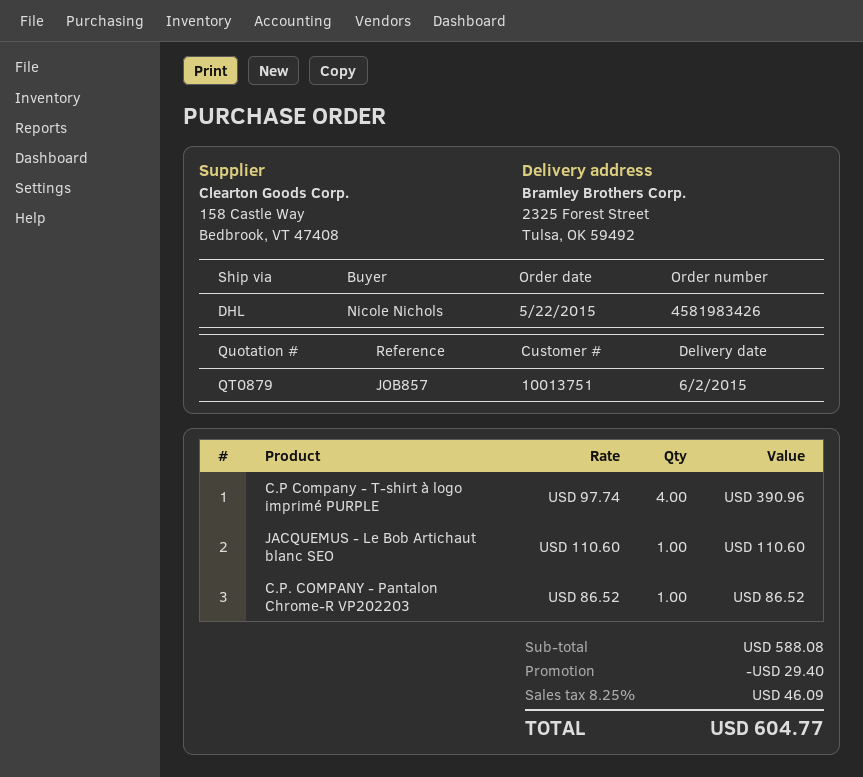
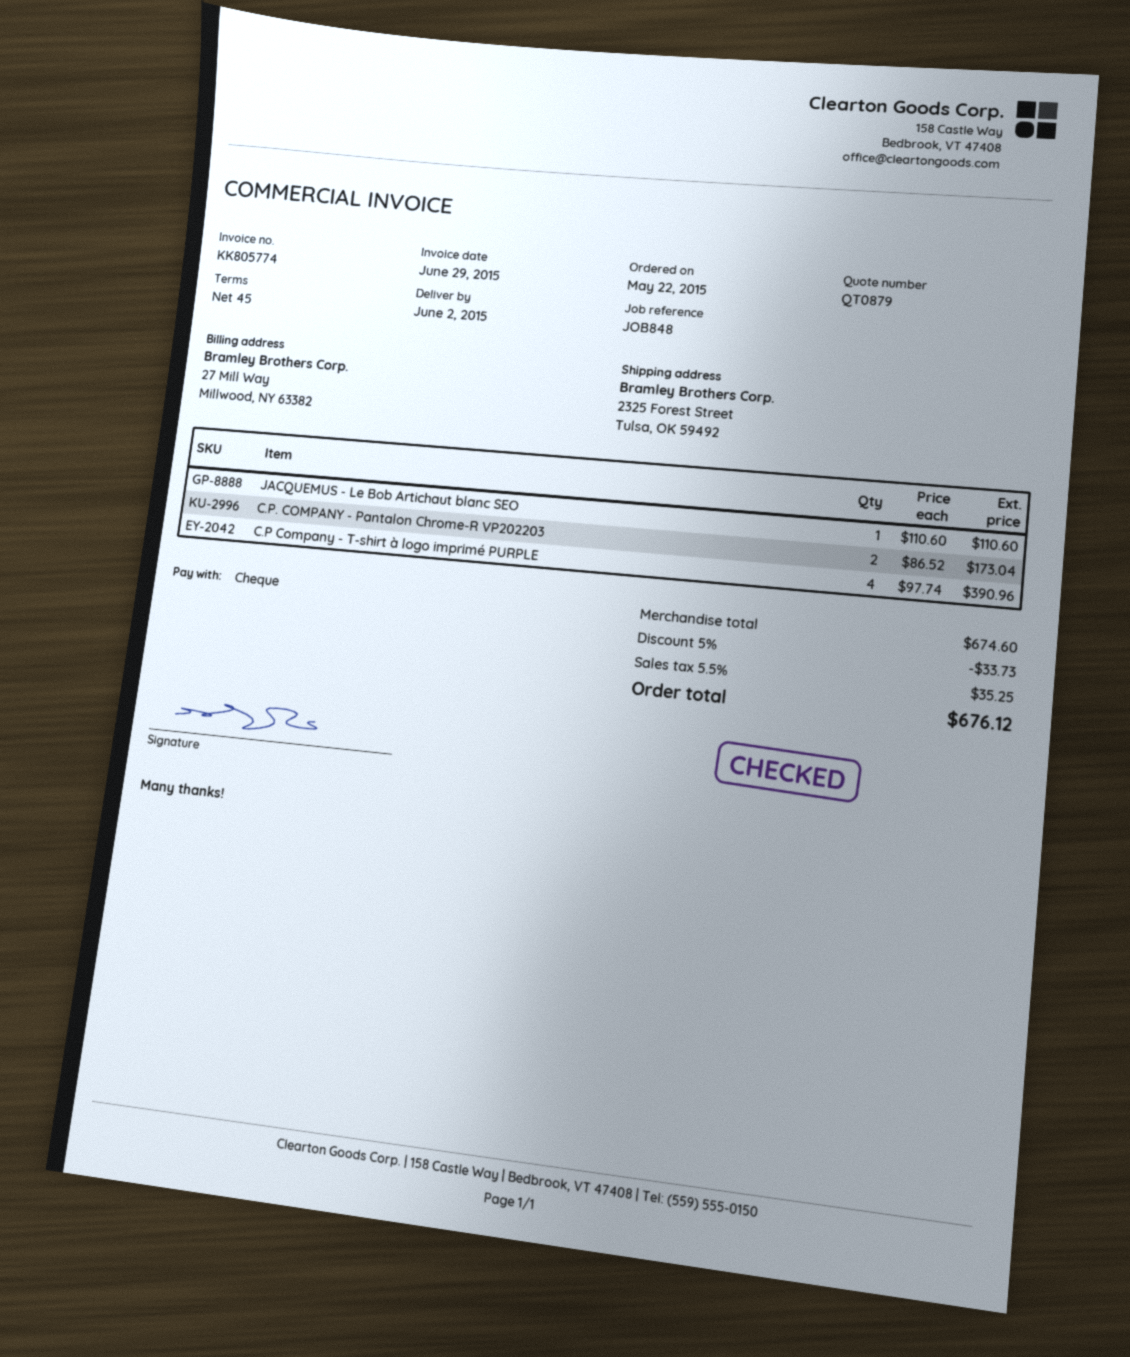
reference: JOB857 -> JOB848
C.P. COMPANY - Pantalon Chrome-R VP202203: 1 x 86.52 = 86.52 -> 2 x 86.52 = 173.04
subtotal: 588.08 -> 674.60
discount: 29.40 -> 33.73
tax: 8.25% = 46.09 -> 5.5% = 35.25
total: 604.77 -> 676.12

